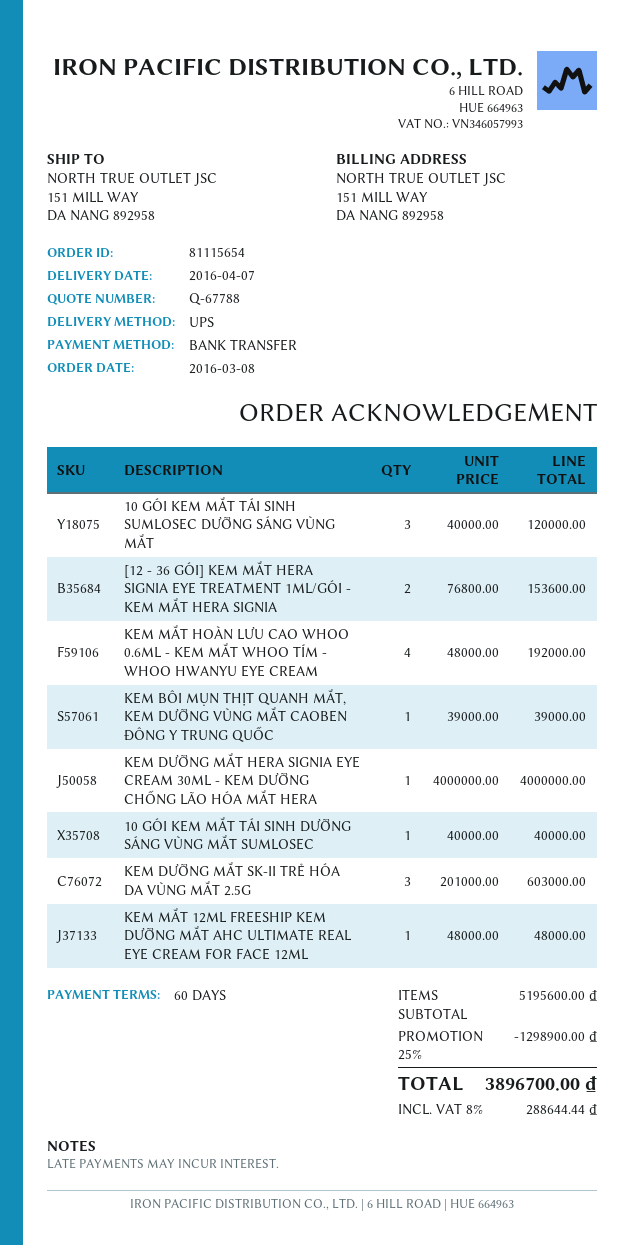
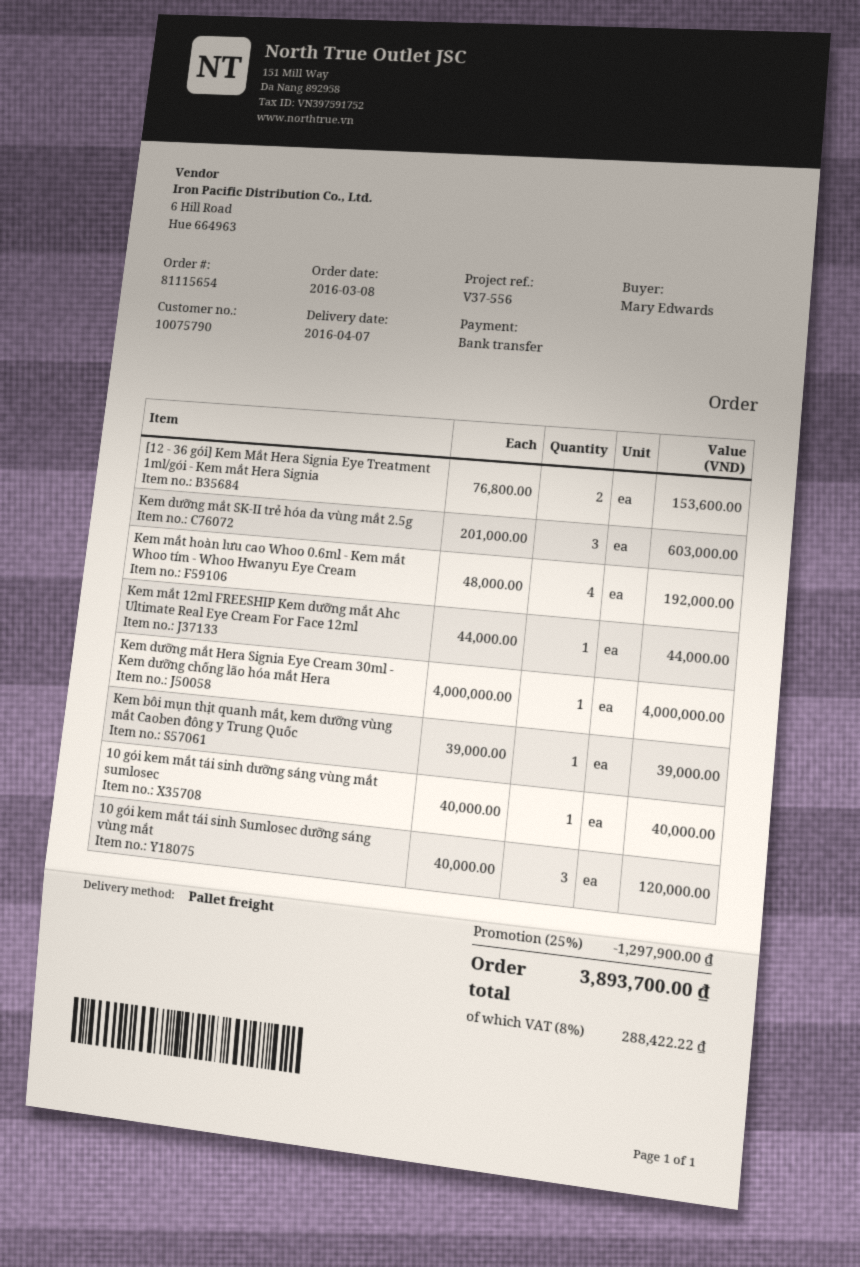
shipping method: UPS -> pallet freight
KEM MẮT 12ML FREESHIP KEM DƯỠNG MẮT AHC ULTIMATE REAL EYE CREAM FOR FACE 12ML: 1 x 48000.00 = 48000.00 -> 1 x 44000.00 = 44000.00
discount: 25% = 1298900.00 -> 25% = 1297900.00
tax: 8% = 288644.44 -> 8% = 288422.22
total: 3896700.00 -> 3893700.00

